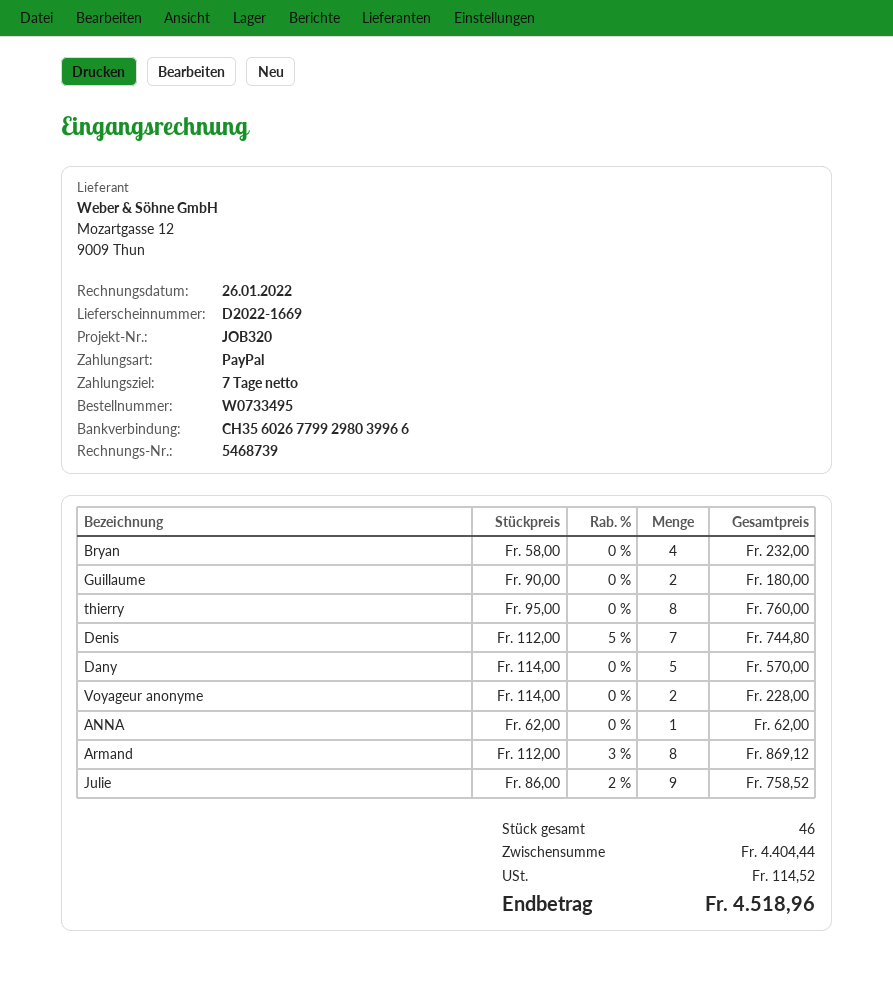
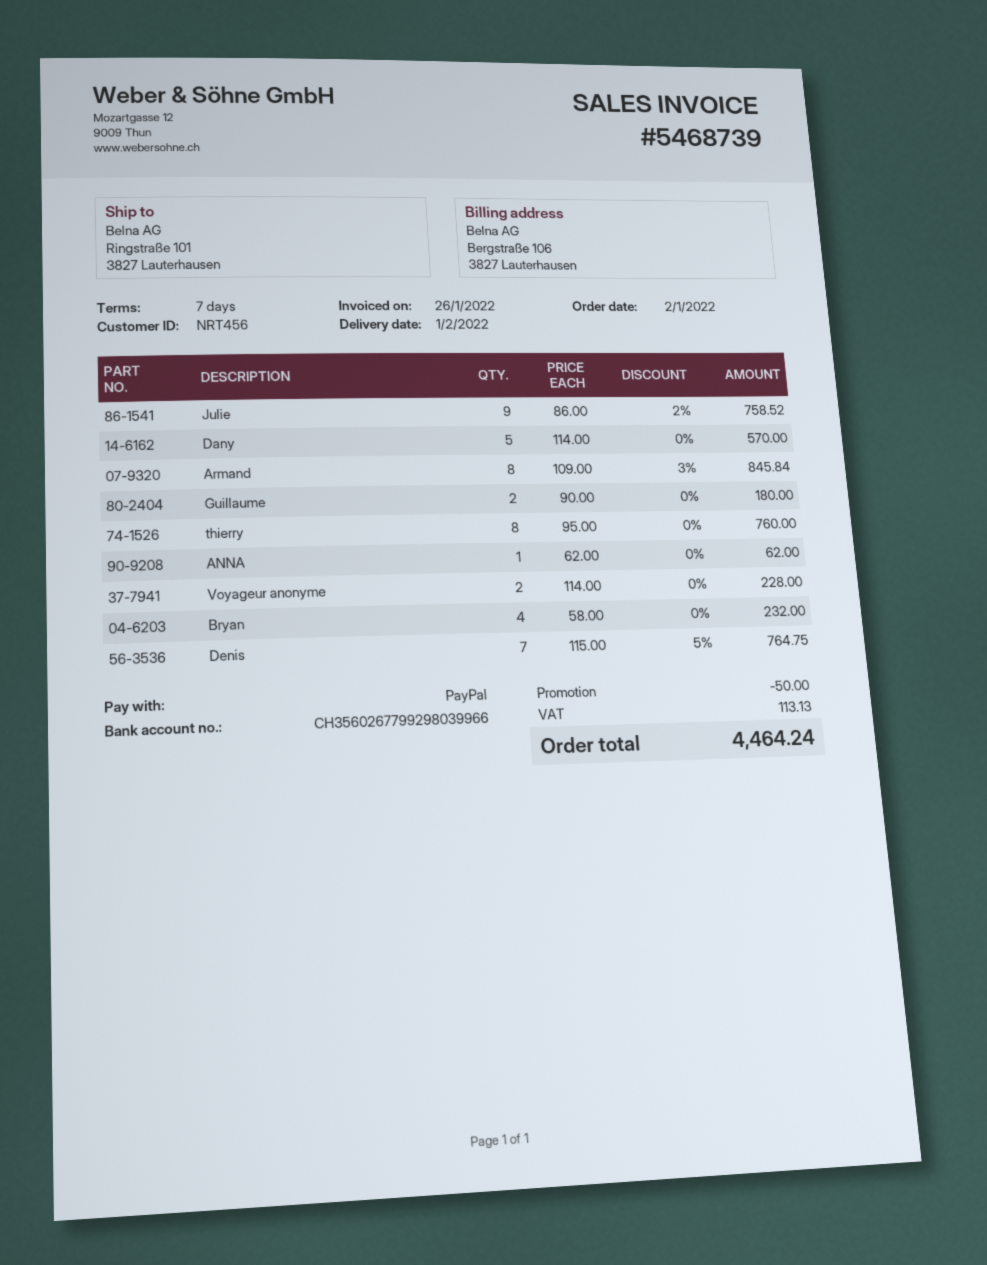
Denis: 7 x 112.00 - 5% = 744.80 -> 7 x 115.00 - 5% = 764.75
Armand: 8 x 112.00 - 3% = 869.12 -> 8 x 109.00 - 3% = 845.84
discount: none -> 50.00
tax: 114.52 -> 113.13
total: 4518.96 -> 4464.24

